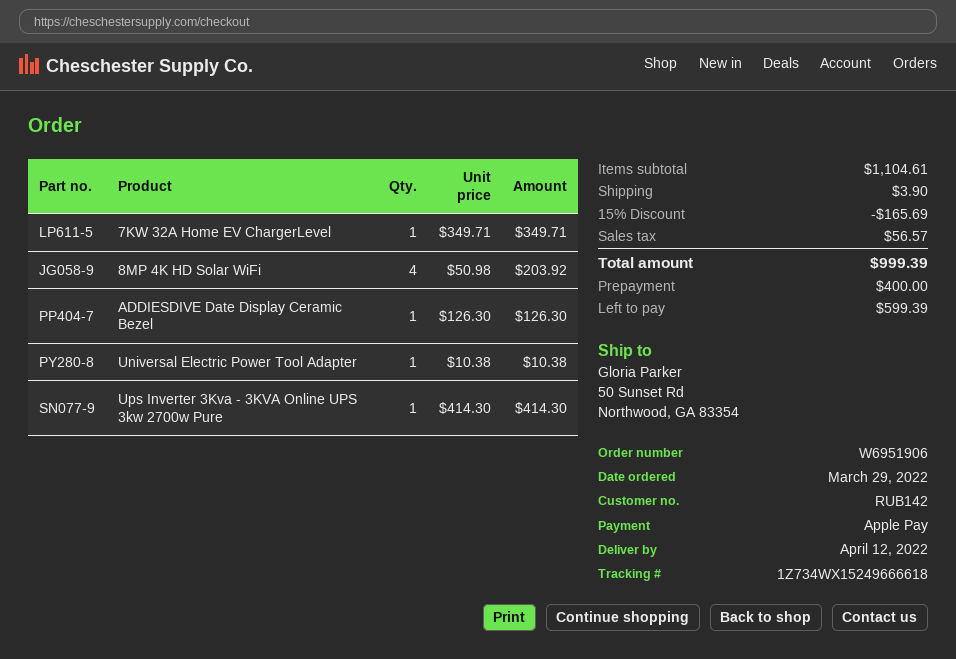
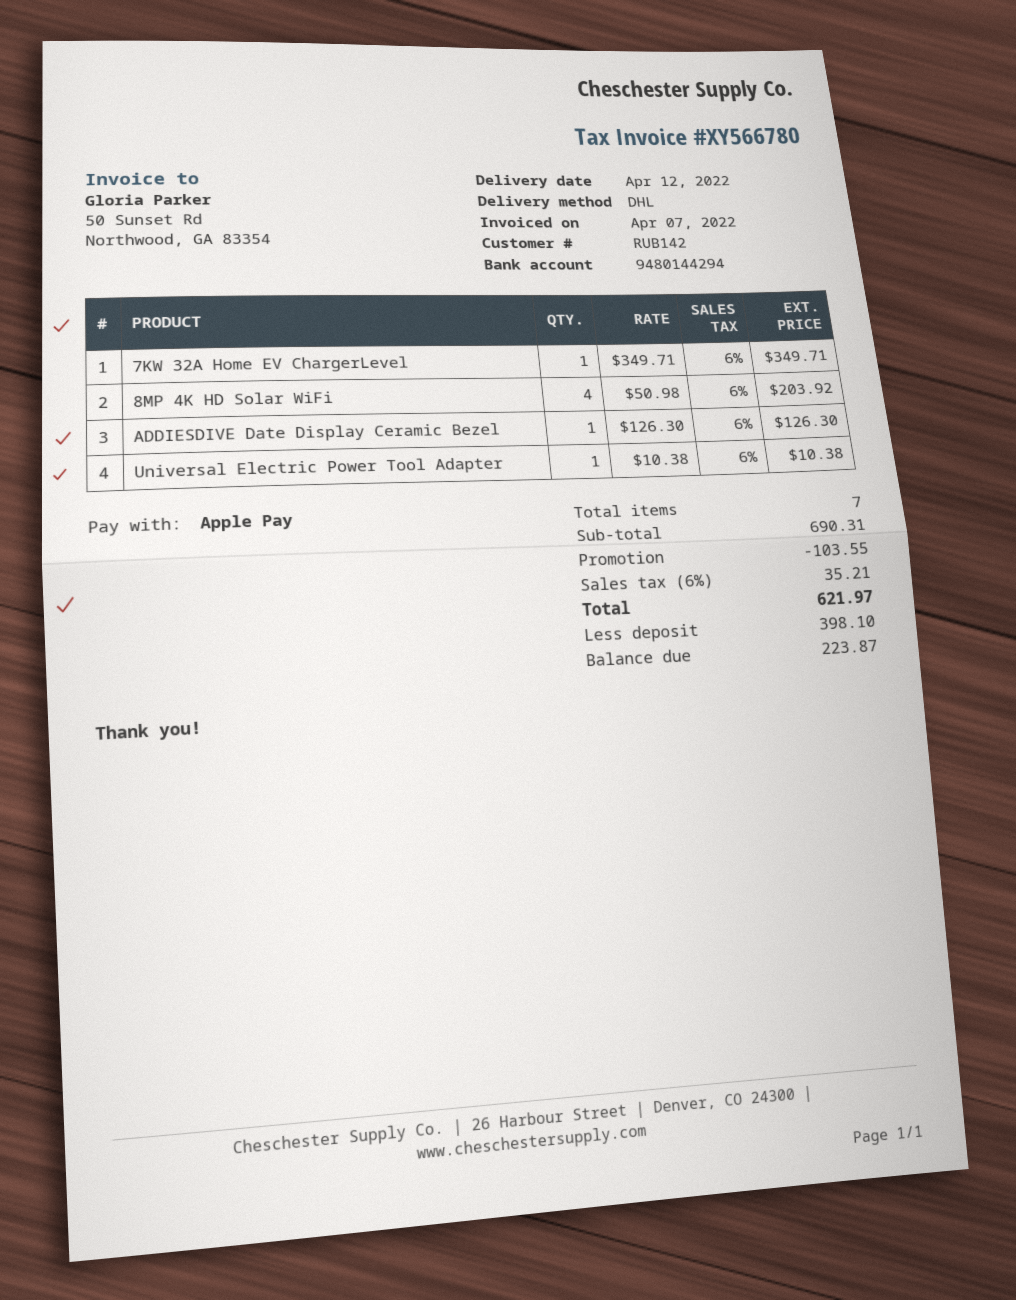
Ups Inverter 3Kva - 3KVA Online UPS 3kw 2700w Pure: 1 x 414.30 = 414.30 -> none
subtotal: 1104.61 -> 690.31
discount: 165.69 -> 103.55
shipping: 3.90 -> none
tax: 56.57 -> 35.21
total: 999.39 -> 621.97
deposit: 400.00 -> 398.10
balance: 599.39 -> 223.87

